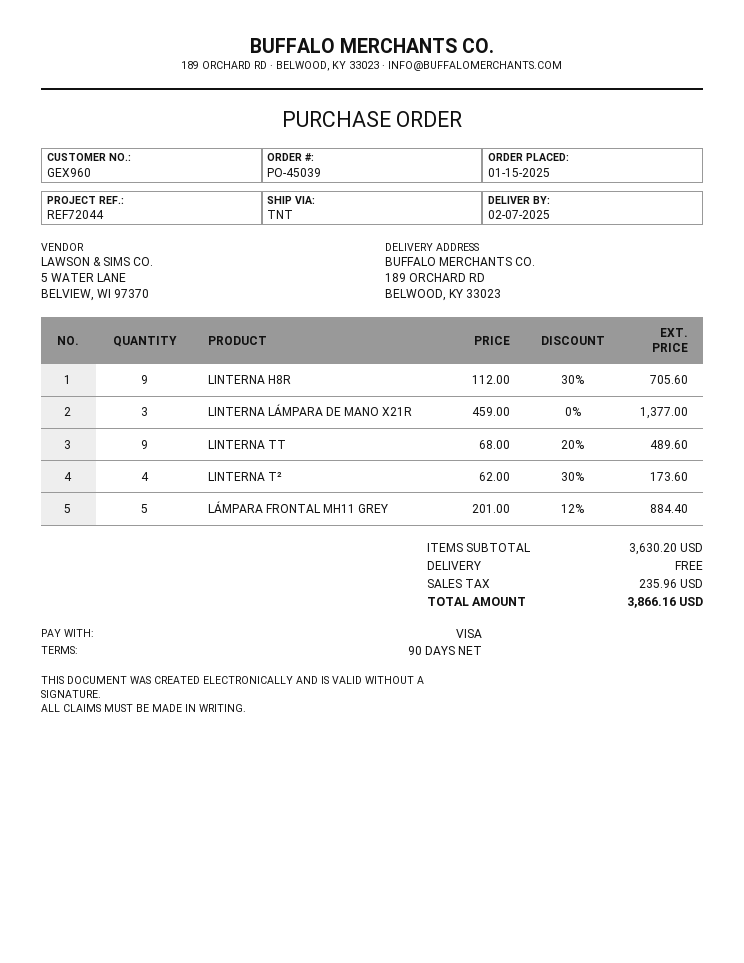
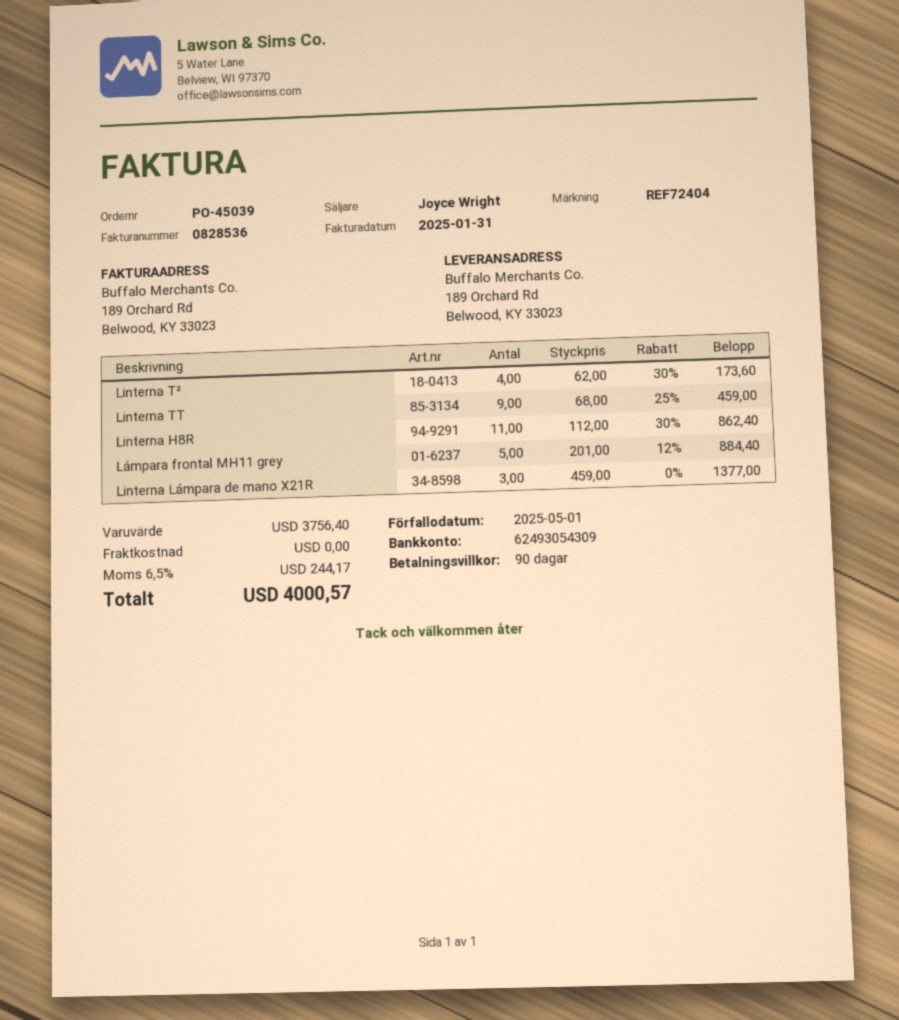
reference: REF72044 -> REF72404
LINTERNA H8R: 9 x 112.00 - 30% = 705.60 -> 11 x 112.00 - 30% = 862.40
LINTERNA TT: 9 x 68.00 - 20% = 489.60 -> 9 x 68.00 - 25% = 459.00
subtotal: 3630.20 -> 3756.40
tax: 235.96 -> 244.17
total: 3866.16 -> 4000.57

